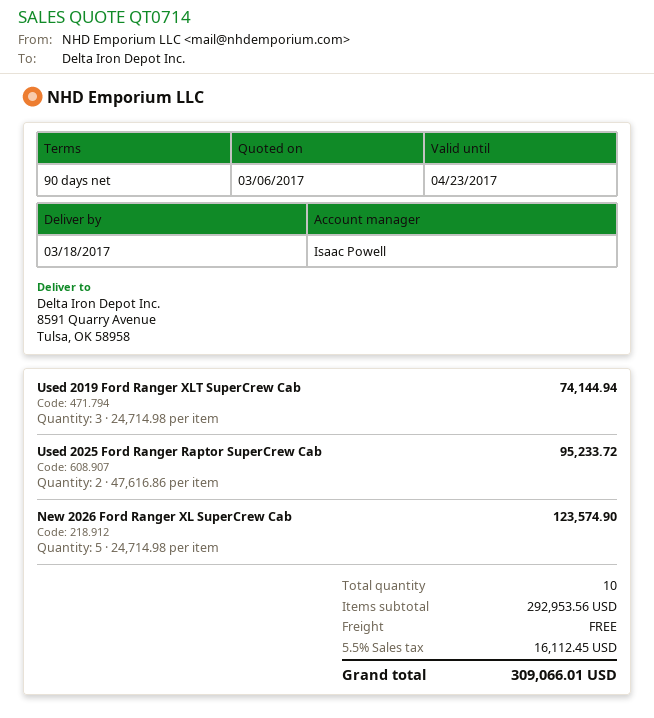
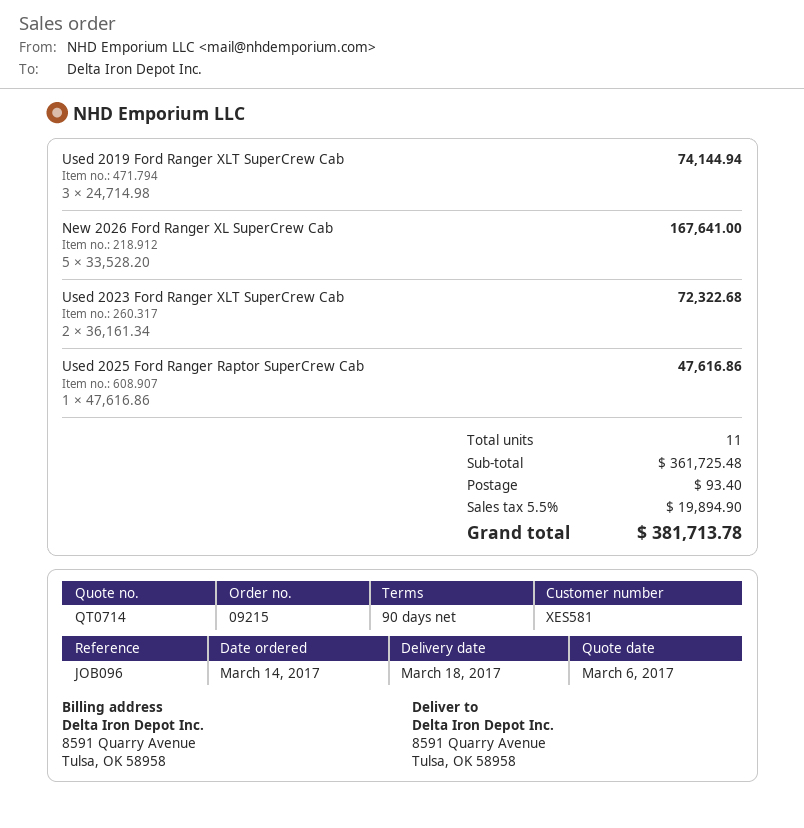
Used 2025 Ford Ranger Raptor SuperCrew Cab: 2 x 47616.86 = 95233.72 -> 1 x 47616.86 = 47616.86
New 2026 Ford Ranger XL SuperCrew Cab: 5 x 24714.98 = 123574.90 -> 5 x 33528.20 = 167641.00
Used 2023 Ford Ranger XLT SuperCrew Cab: none -> 2 x 36161.34 = 72322.68
total quantity: 10 -> 11
subtotal: 292953.56 -> 361725.48
shipping: 0.00 -> 93.40
tax: 5.5% = 16112.45 -> 5.5% = 19894.90
total: 309066.01 -> 381713.78

